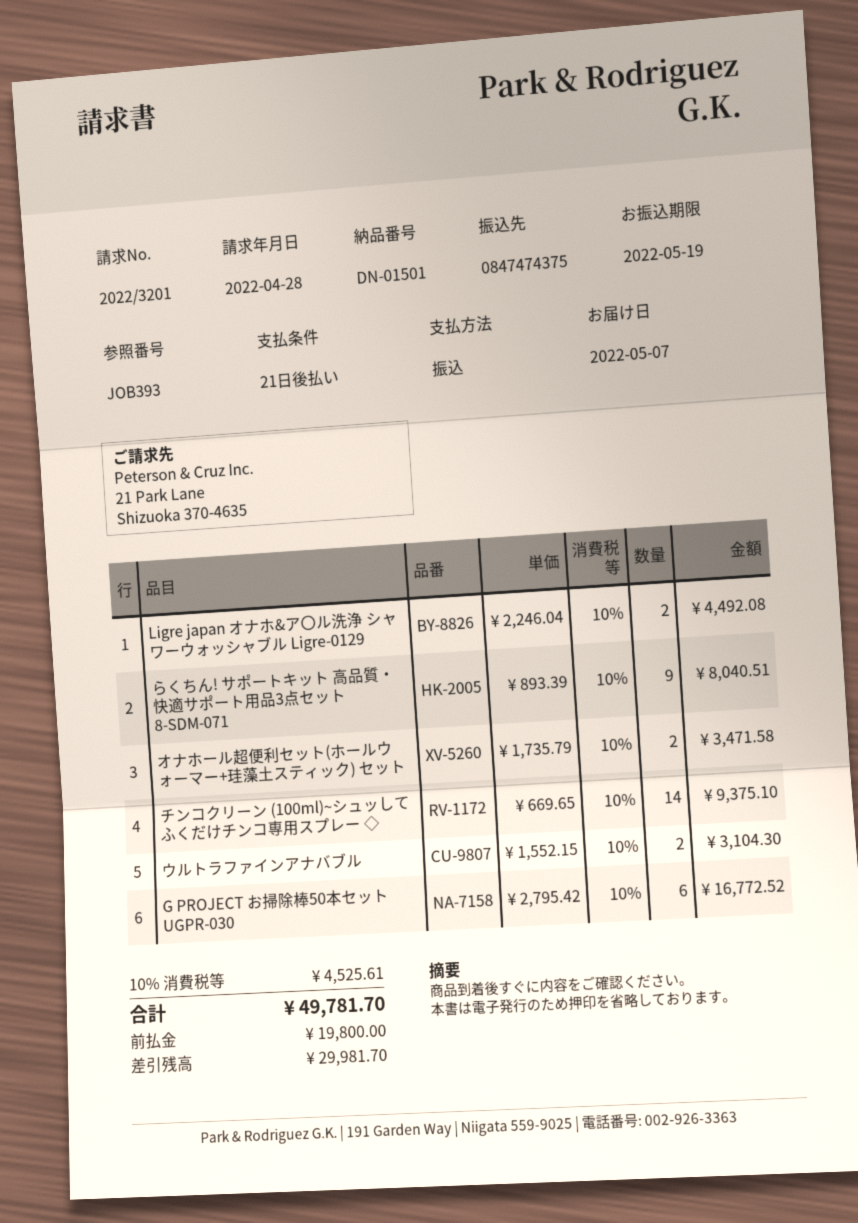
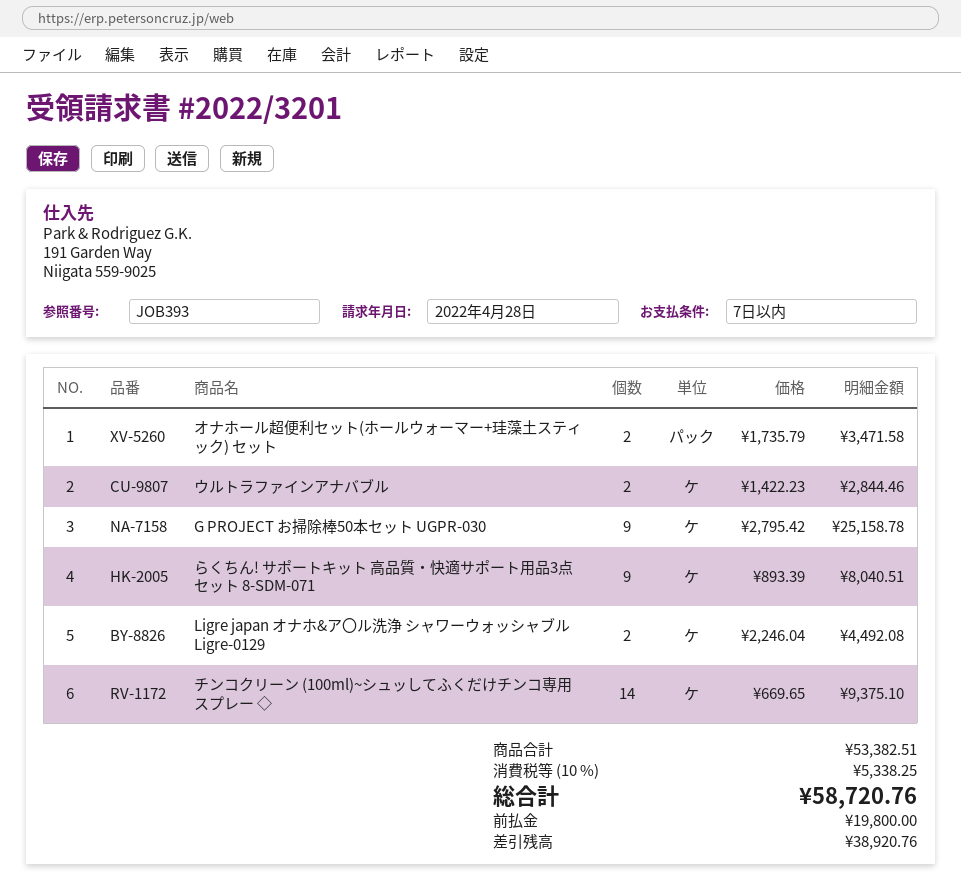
payment terms: 21 days -> 7 days
ウルトラファインアナバブル: 2 x 1552.15 = 3104.30 -> 2 x 1422.23 = 2844.46
G PROJECT お掃除棒50本セット UGPR-030: 6 x 2795.42 = 16772.52 -> 9 x 2795.42 = 25158.78
tax: 10% = 4525.61 -> 10% = 5338.25
total: 49781.70 -> 58720.76
balance: 29981.70 -> 38920.76

